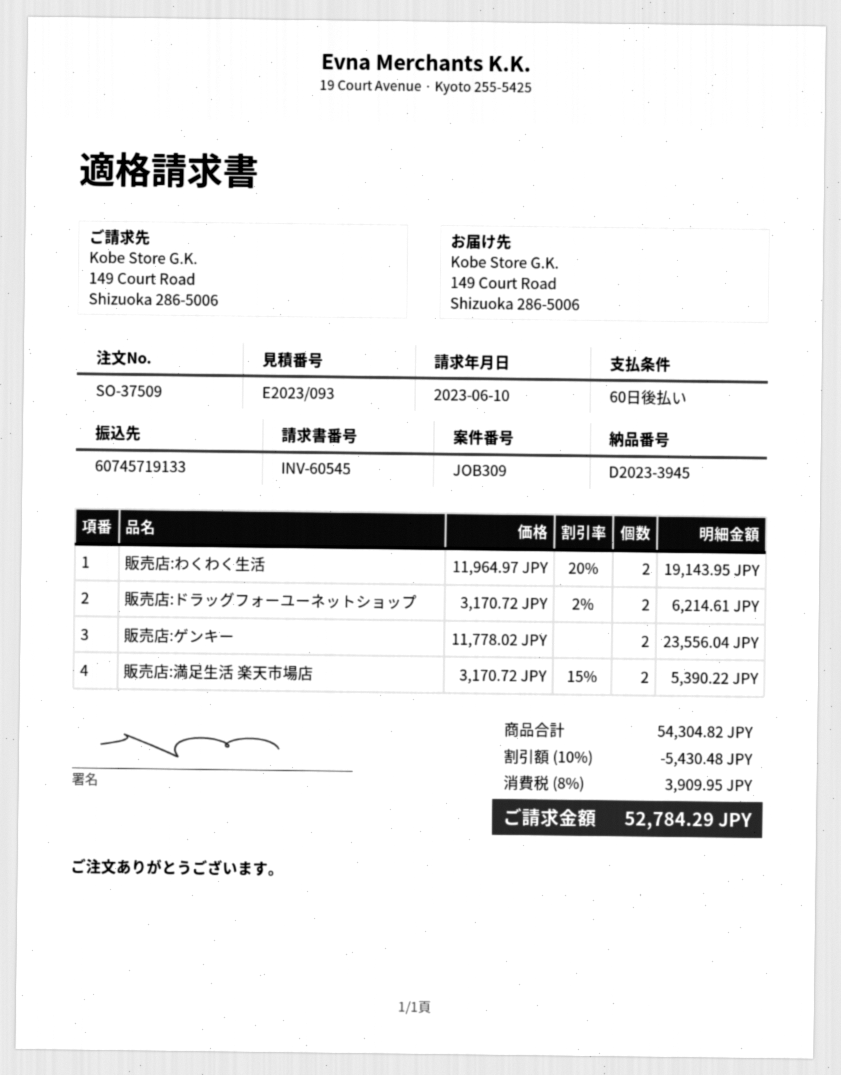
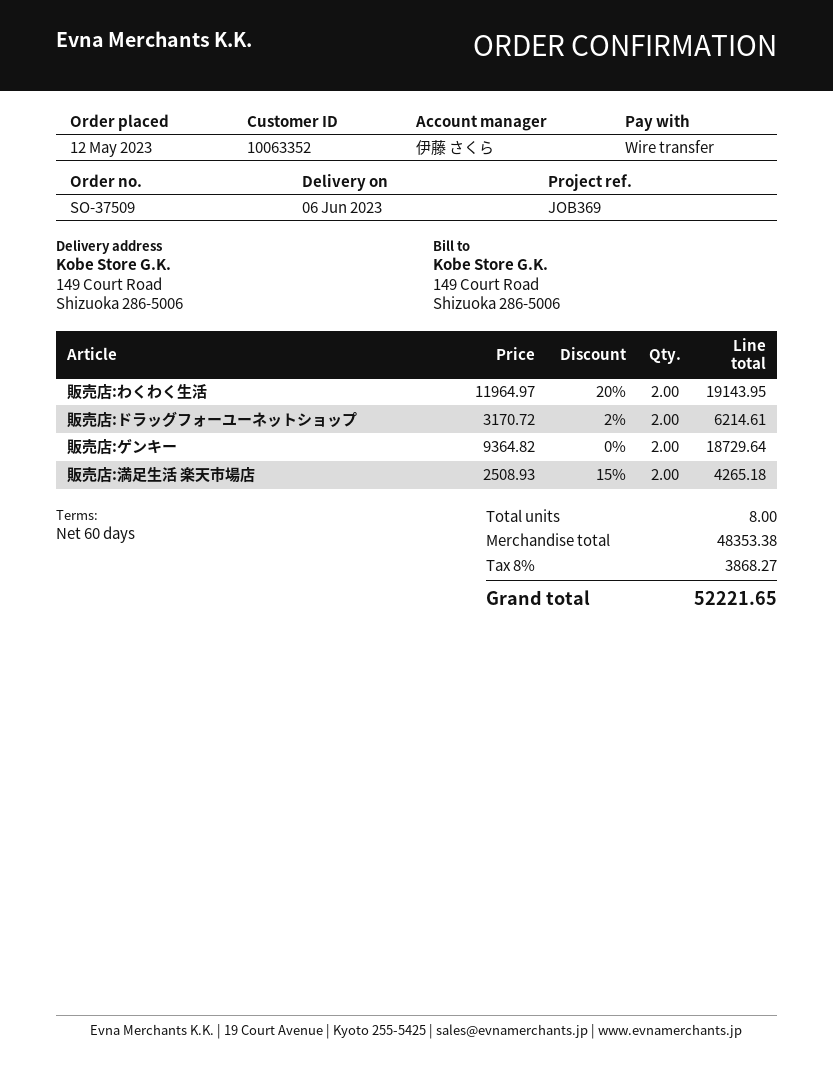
reference: JOB309 -> JOB369
販売店:ゲンキー: 2 x 11778.02 = 23556.04 -> 2 x 9364.82 = 18729.64
販売店:満足生活 楽天市場店: 2 x 3170.72 - 15% = 5390.22 -> 2 x 2508.93 - 15% = 4265.18
subtotal: 54304.82 -> 48353.38
discount: 10% = 5430.48 -> none
tax: 8% = 3909.95 -> 8% = 3868.27
total: 52784.29 -> 52221.65

